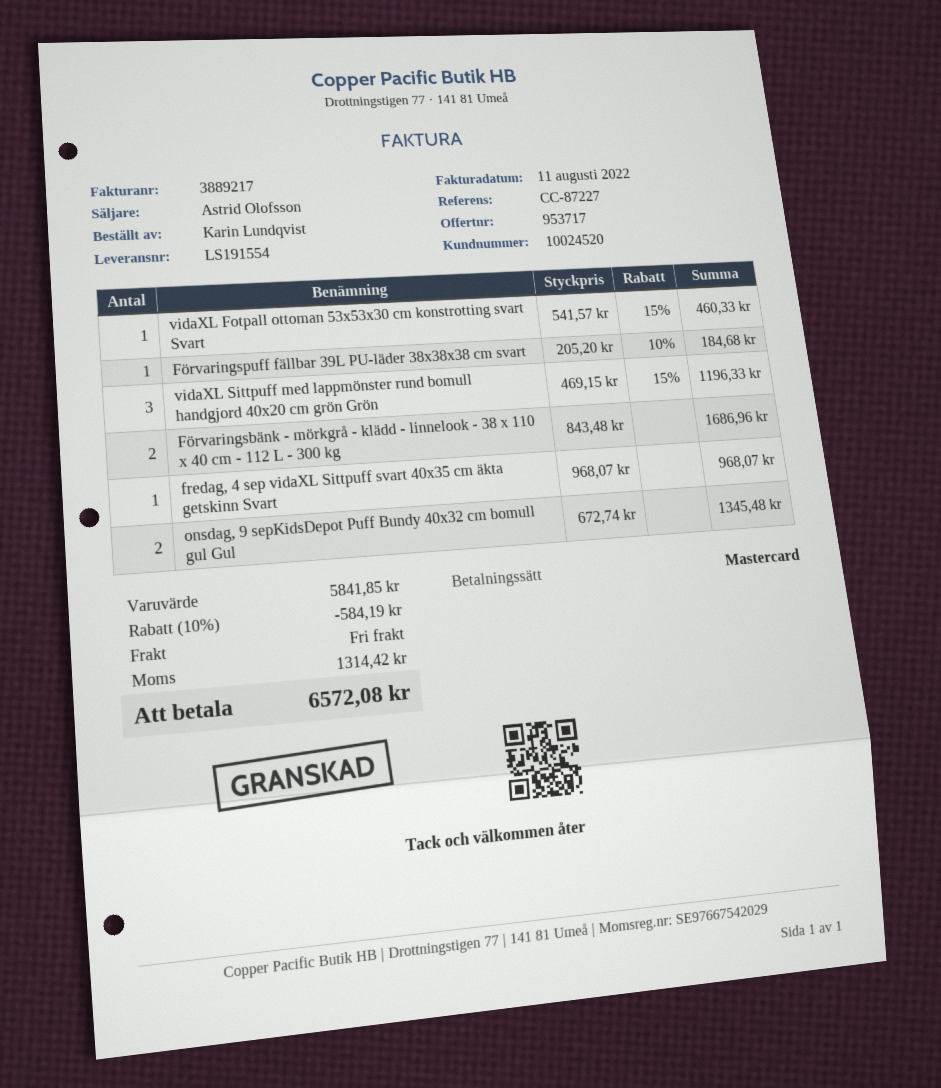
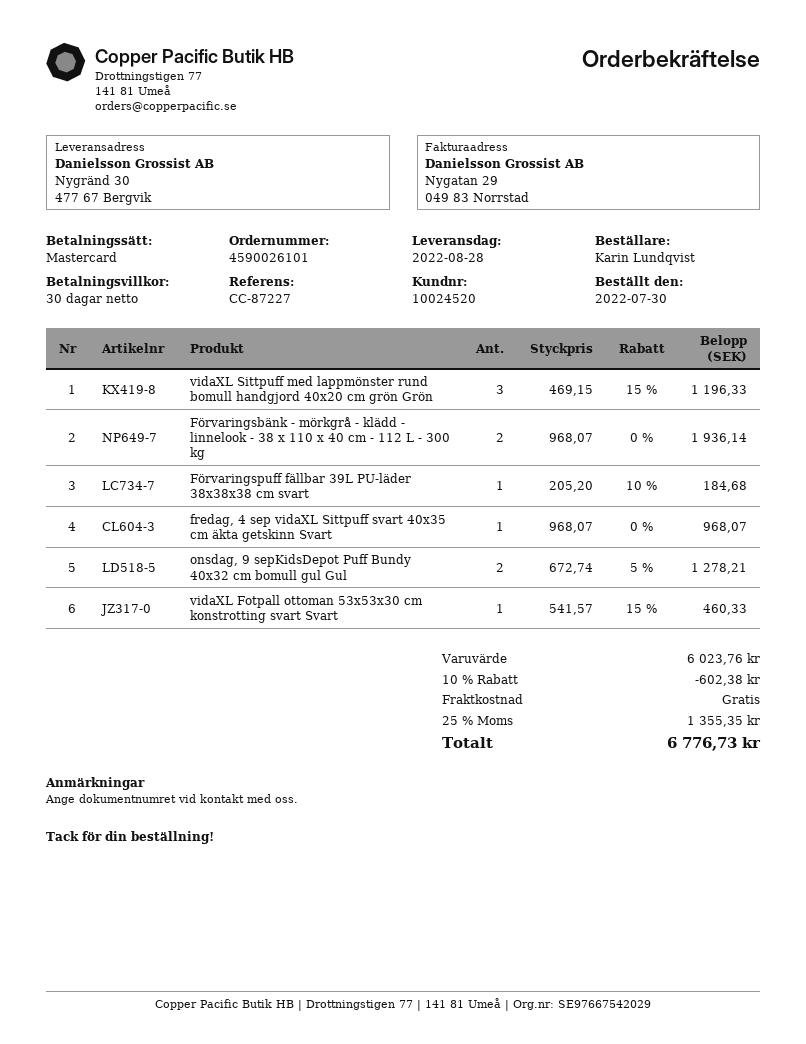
Förvaringsbänk - mörkgrå - klädd - linnelook - 38 x 110 x 40 cm - 112 L - 300 kg: 2 x 843.48 = 1686.96 -> 2 x 968.07 = 1936.14
onsdag, 9 sepKidsDepot Puff Bundy 40x32 cm bomull gul Gul: 2 x 672.74 = 1345.48 -> 2 x 672.74 - 5% = 1278.21
subtotal: 5841.85 -> 6023.76
discount: 10% = 584.19 -> 10% = 602.38
tax: 1314.42 -> 1355.35
total: 6572.08 -> 6776.73

